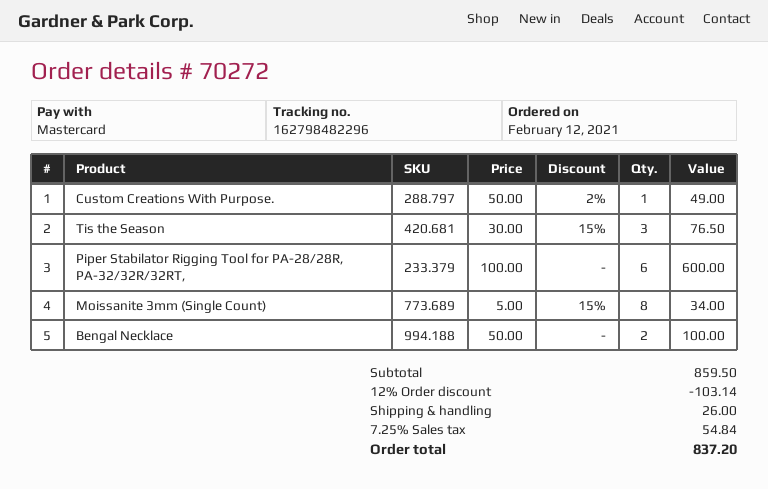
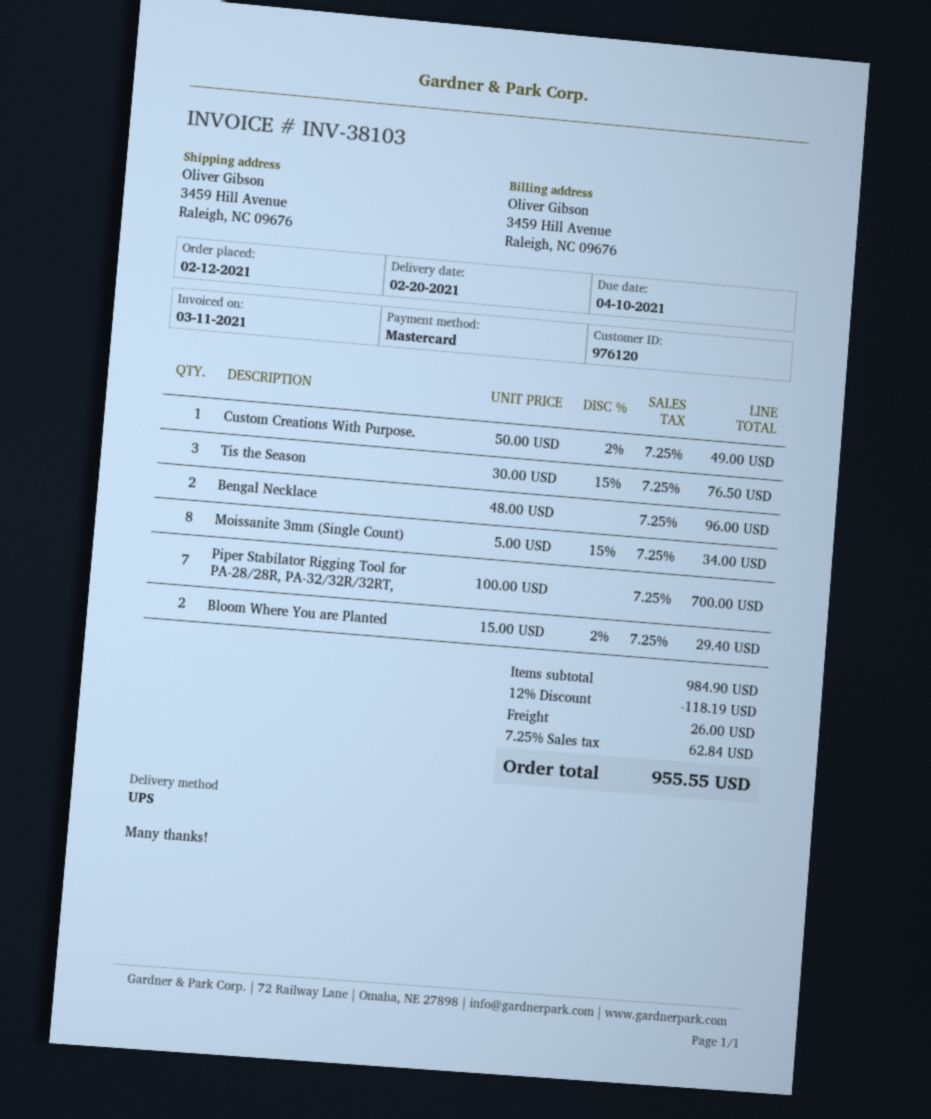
Piper Stabilator Rigging Tool for PA-28/28R, PA-32/32R/32RT,: 6 x 100.00 = 600.00 -> 7 x 100.00 = 700.00
Bengal Necklace: 2 x 50.00 = 100.00 -> 2 x 48.00 = 96.00
Bloom Where You are Planted: none -> 2 x 15.00 - 2% = 29.40
subtotal: 859.50 -> 984.90
discount: 12% = 103.14 -> 12% = 118.19
tax: 7.25% = 54.84 -> 7.25% = 62.84
total: 837.20 -> 955.55

